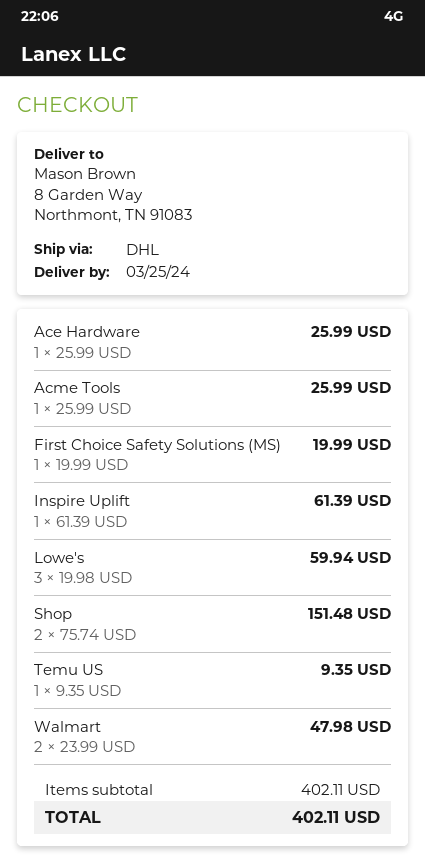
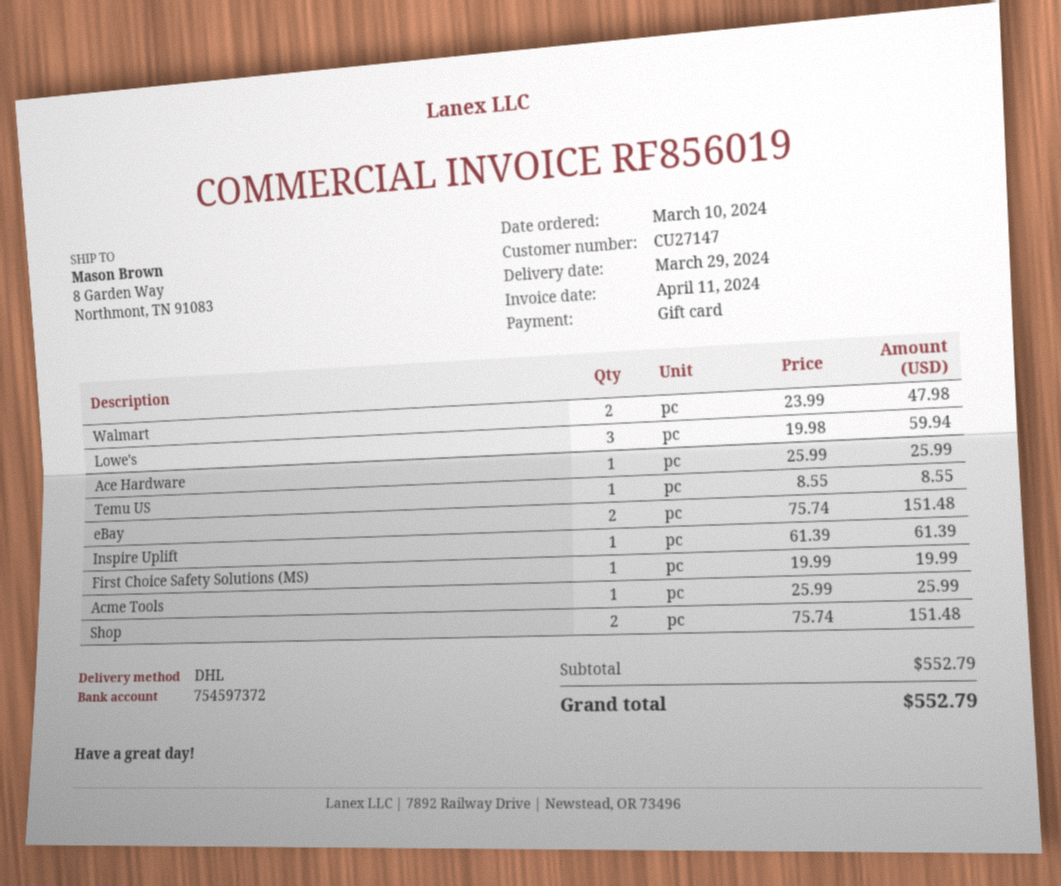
delivery date: 2024-03-25 -> 2024-03-29
Temu US: 1 x 9.35 = 9.35 -> 1 x 8.55 = 8.55
eBay: none -> 2 x 75.74 = 151.48
subtotal: 402.11 -> 552.79
total: 402.11 -> 552.79

